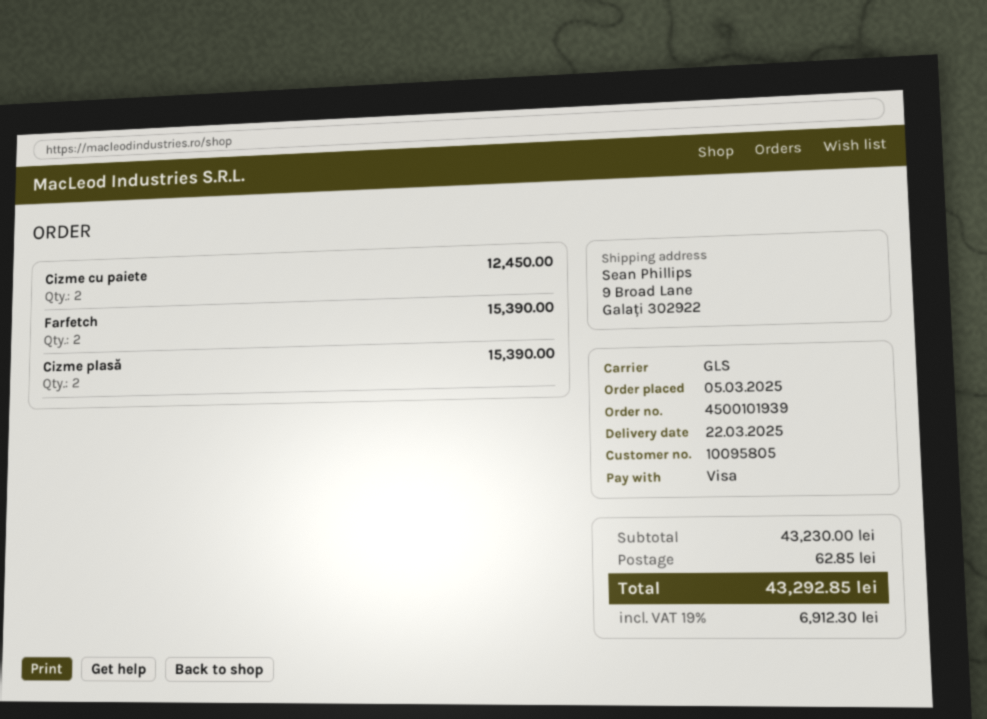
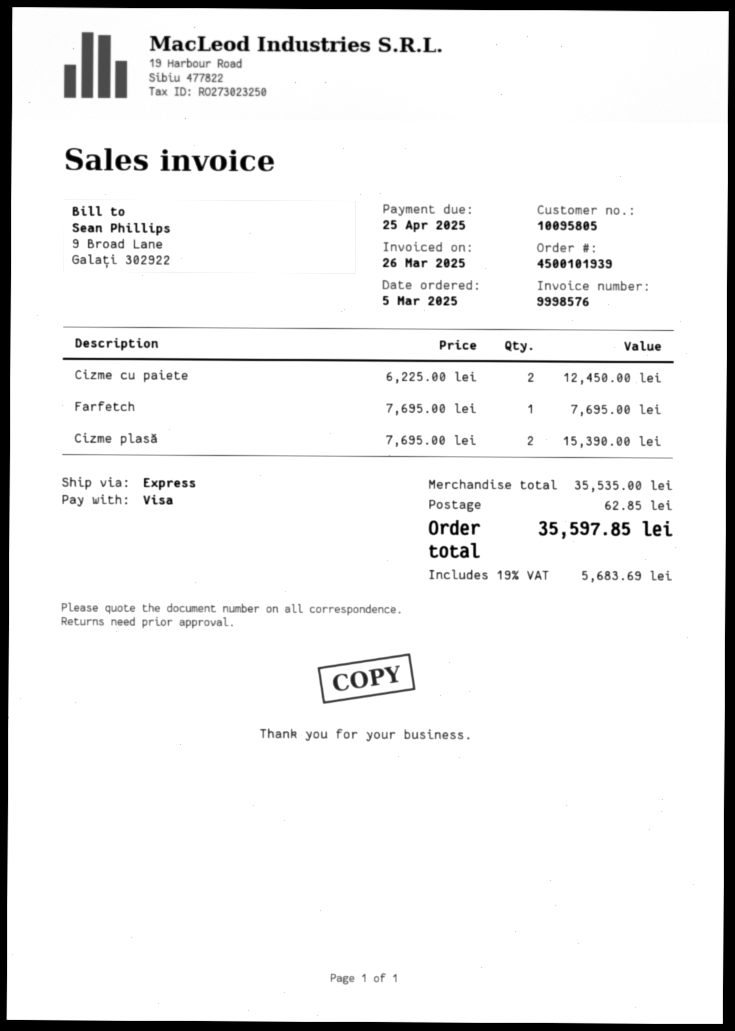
shipping method: GLS -> express
Farfetch: 2 for 15390.00 -> 1 for 7695.00
subtotal: 43230.00 -> 35535.00
tax: 19% = 6912.30 -> 19% = 5683.69
total: 43292.85 -> 35597.85

